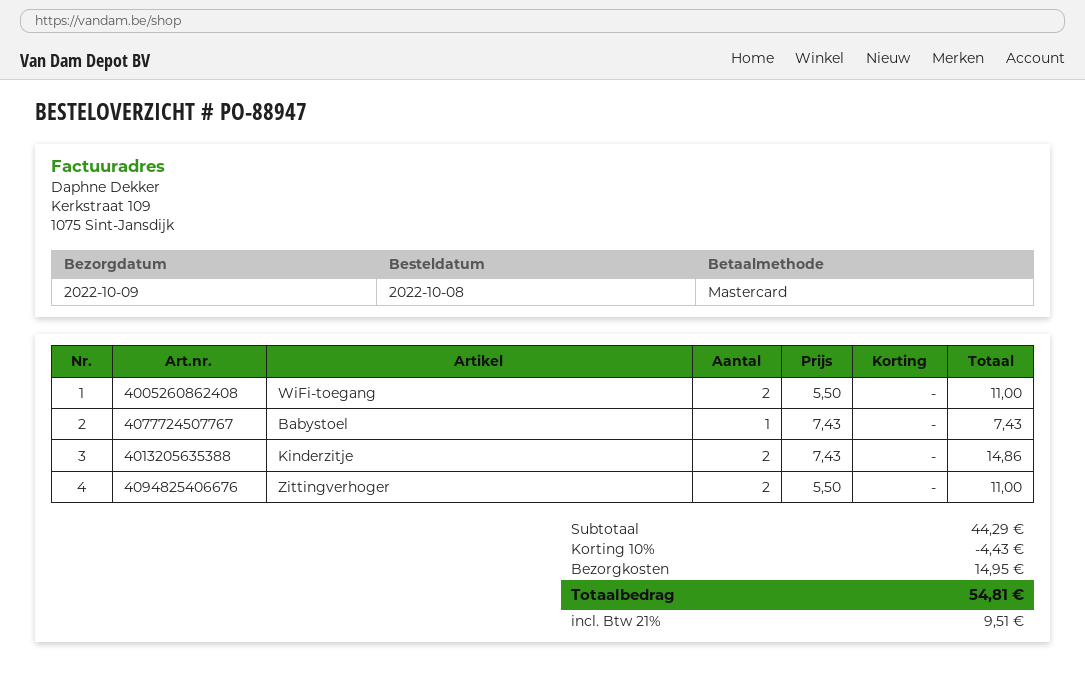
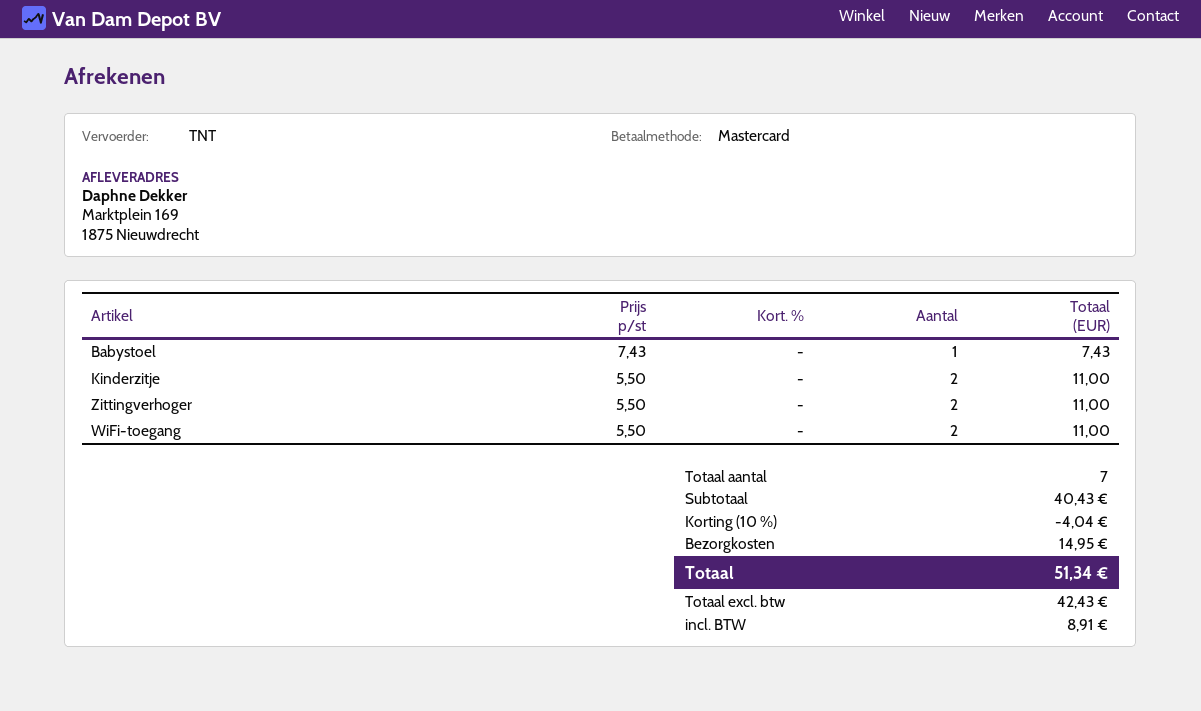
Kinderzitje: 2 x 7.43 = 14.86 -> 2 x 5.50 = 11.00
subtotal: 44.29 -> 40.43
discount: 10% = 4.43 -> 10% = 4.04
tax: 9.51 -> 8.91
total: 54.81 -> 51.34

